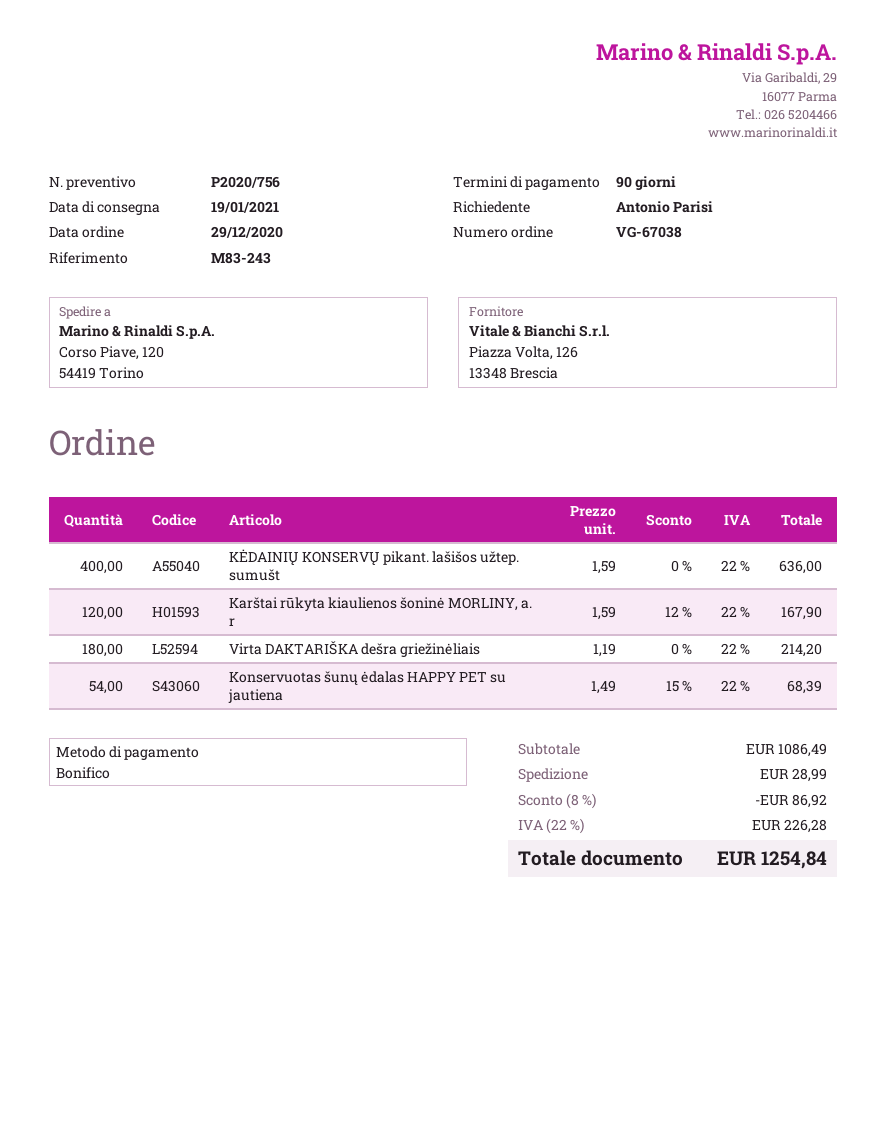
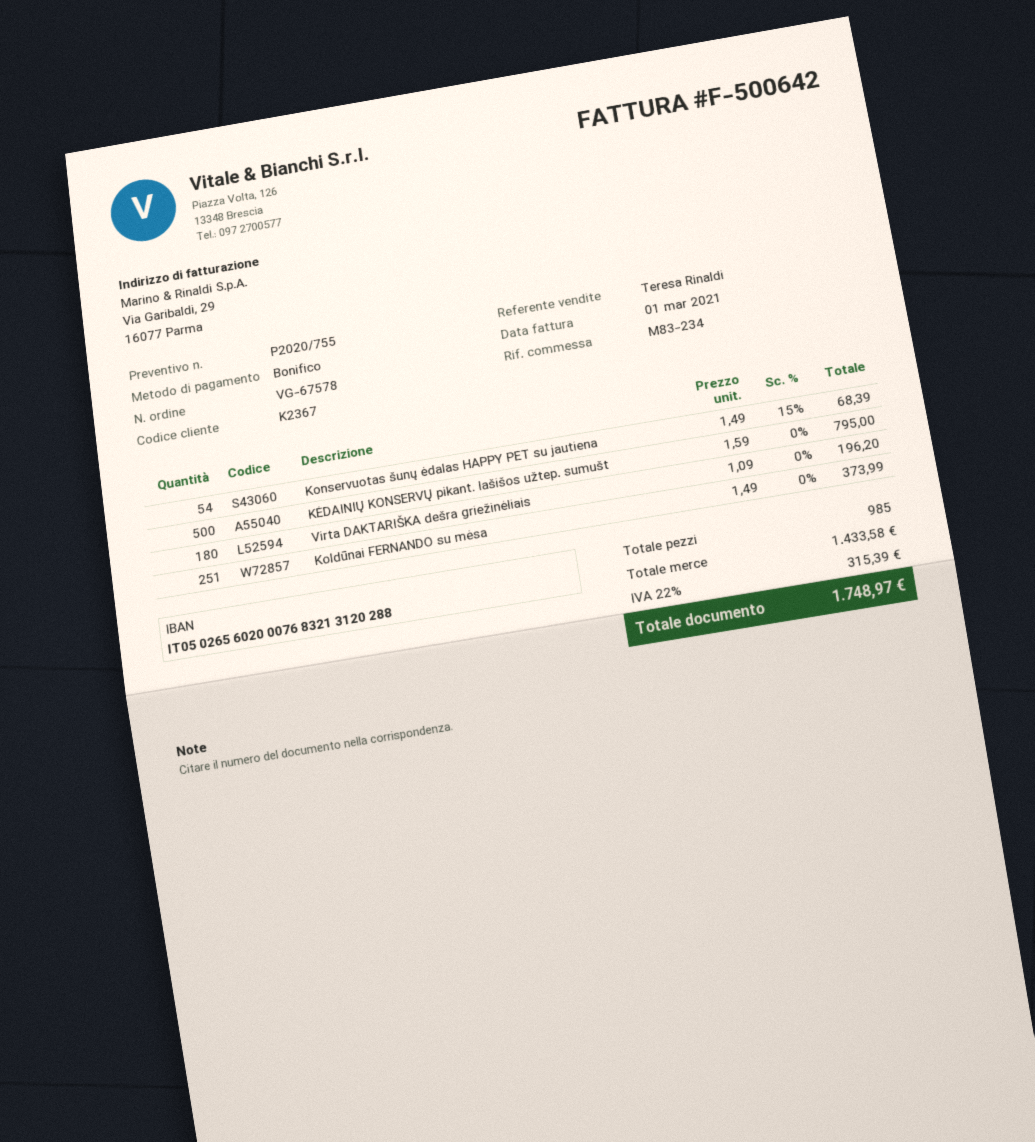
quote number: P2020/756 -> P2020/755
order number: VG-67038 -> VG-67578
reference: M83-243 -> M83-234
KĖDAINIŲ KONSERVŲ pikant. lašišos užtep. sumušt: 400 x 1.59 = 636.00 -> 500 x 1.59 = 795.00
Karštai rūkyta kiaulienos šoninė MORLINY, a. r: 120 x 1.59 - 12% = 167.90 -> none
Virta DAKTARIŠKA dešra griežinėliais: 180 x 1.19 = 214.20 -> 180 x 1.09 = 196.20
Koldūnai FERNANDO su mėsa: none -> 251 x 1.49 = 373.99
subtotal: 1086.49 -> 1433.58
discount: 8% = 86.92 -> none
shipping: 28.99 -> none
tax: 22% = 226.28 -> 22% = 315.39
total: 1254.84 -> 1748.97

